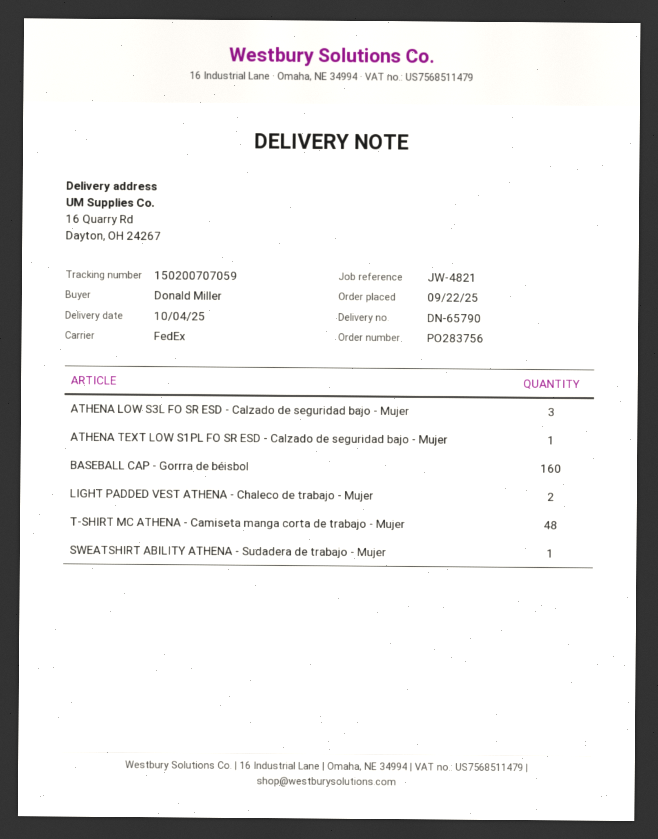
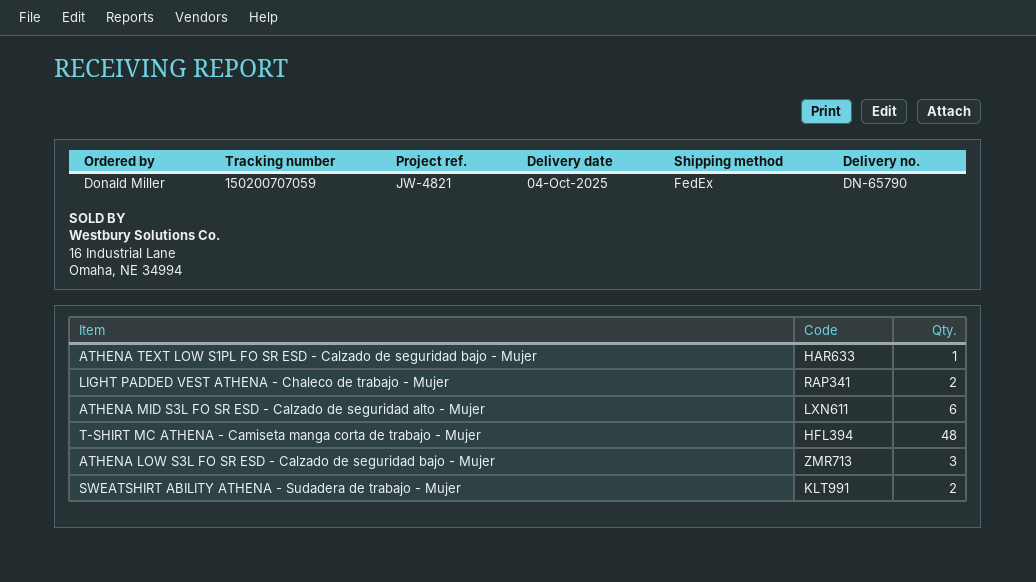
BASEBALL CAP - Gorrra de béisbol: 160 -> none
SWEATSHIRT ABILITY ATHENA - Sudadera de trabajo - Mujer: 1 -> 2
ATHENA MID S3L FO SR ESD - Calzado de seguridad alto - Mujer: none -> 6

